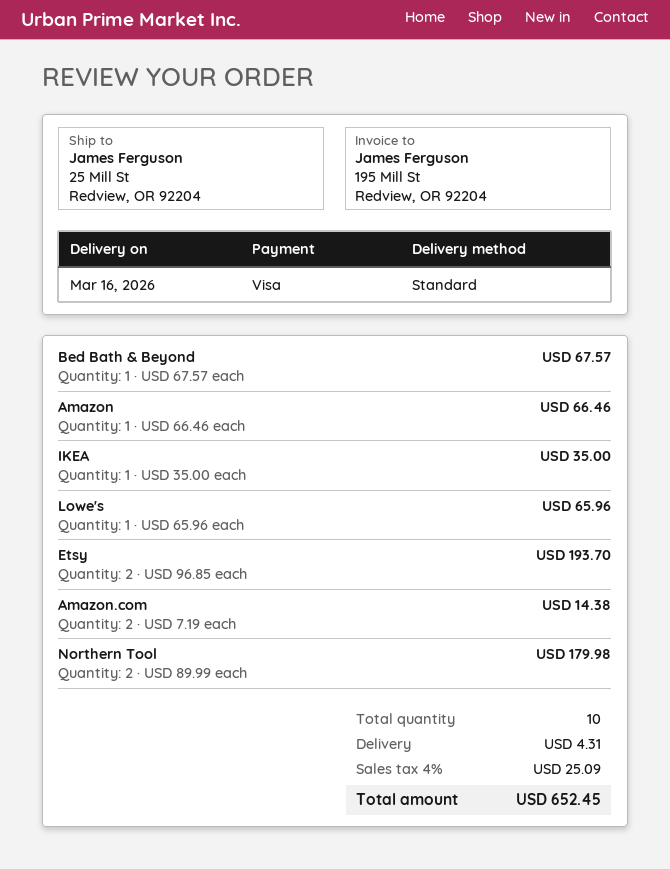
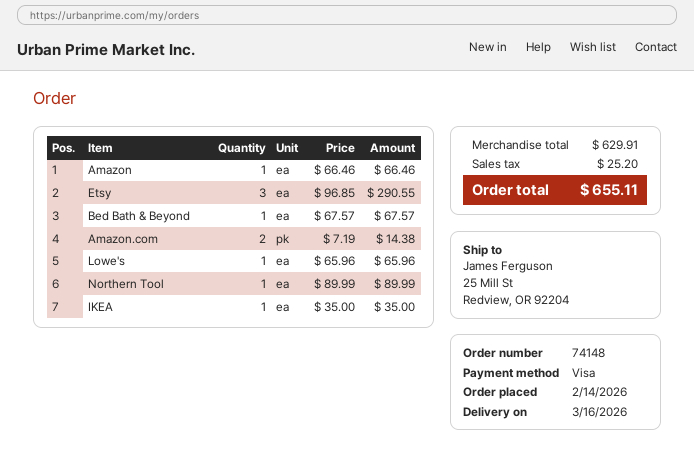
Etsy: 2 x 96.85 = 193.70 -> 3 x 96.85 = 290.55
Northern Tool: 2 x 89.99 = 179.98 -> 1 x 89.99 = 89.99
shipping: 4.31 -> none
tax: 25.09 -> 25.20
total: 652.45 -> 655.11

